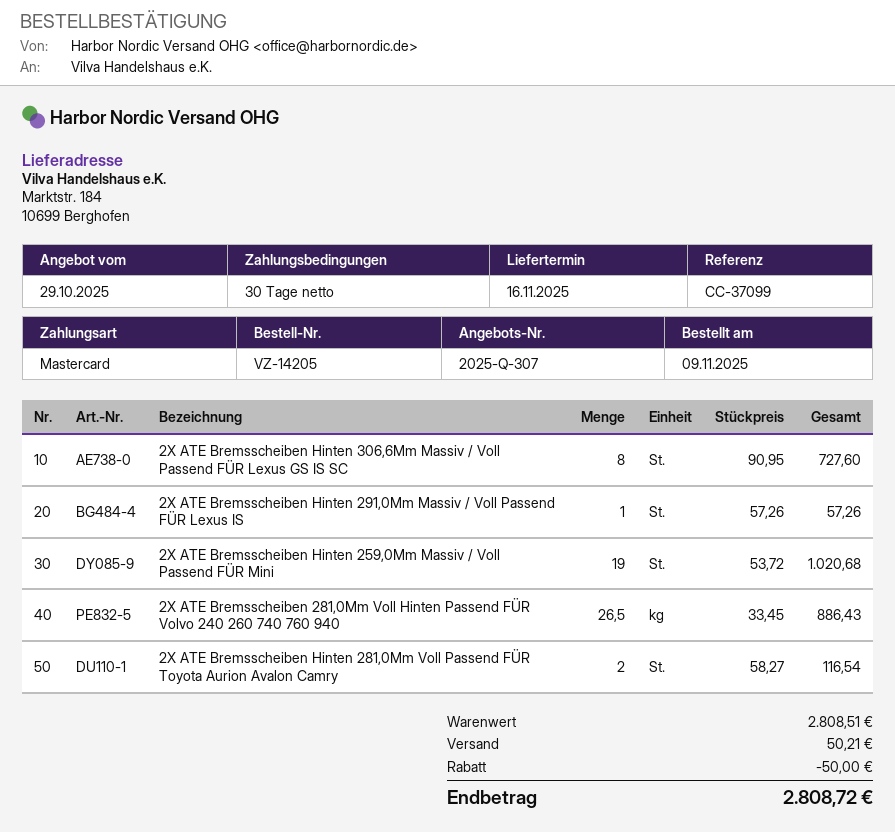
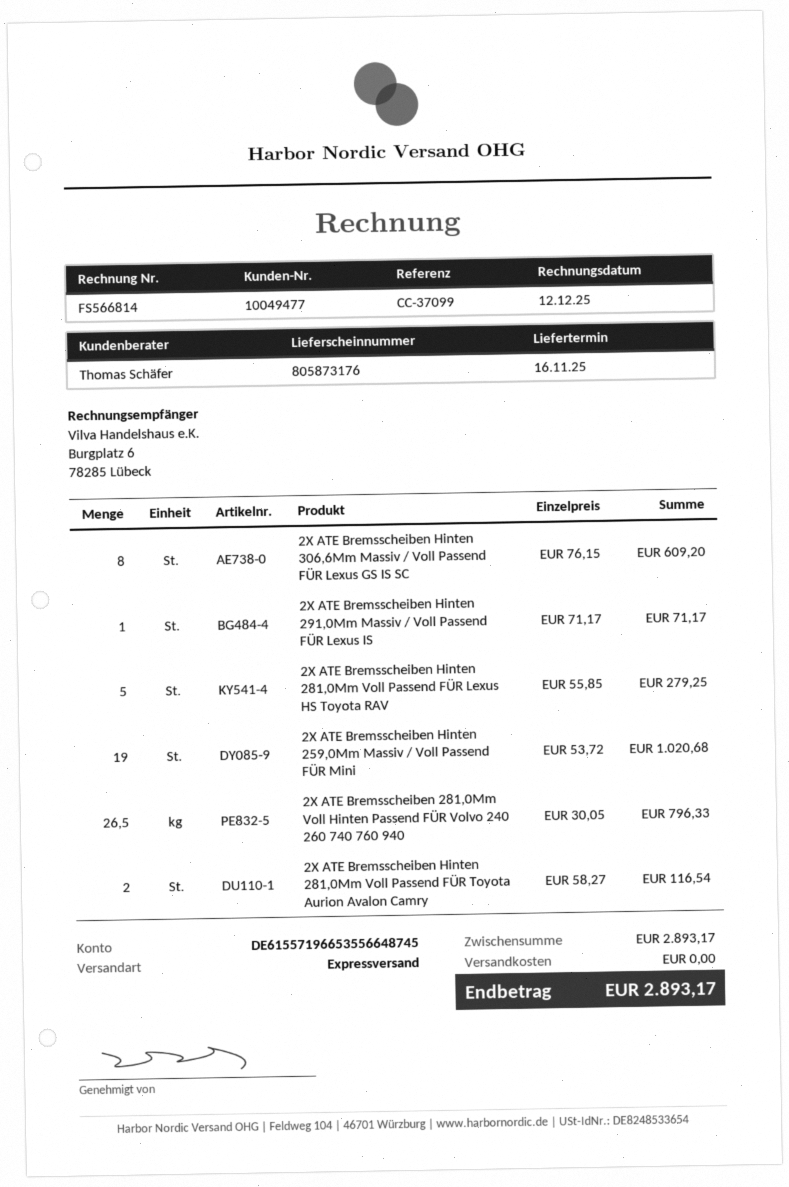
2X ATE Bremsscheiben Hinten 306,6Mm Massiv / Voll Passend FÜR Lexus GS IS SC: 8 x 90.95 = 727.60 -> 8 x 76.15 = 609.20
2X ATE Bremsscheiben Hinten 291,0Mm Massiv / Voll Passend FÜR Lexus IS: 1 x 57.26 = 57.26 -> 1 x 71.17 = 71.17
2X ATE Bremsscheiben 281,0Mm Voll Hinten Passend FÜR Volvo 240 260 740 760 940: 26.5 x 33.45 = 886.43 -> 26.5 x 30.05 = 796.33
2X ATE Bremsscheiben Hinten 281,0Mm Voll Passend FÜR Lexus HS Toyota RAV: none -> 5 x 55.85 = 279.25
subtotal: 2808.51 -> 2893.17
discount: 50.00 -> none
shipping: 50.21 -> 0.00
total: 2808.72 -> 2893.17

